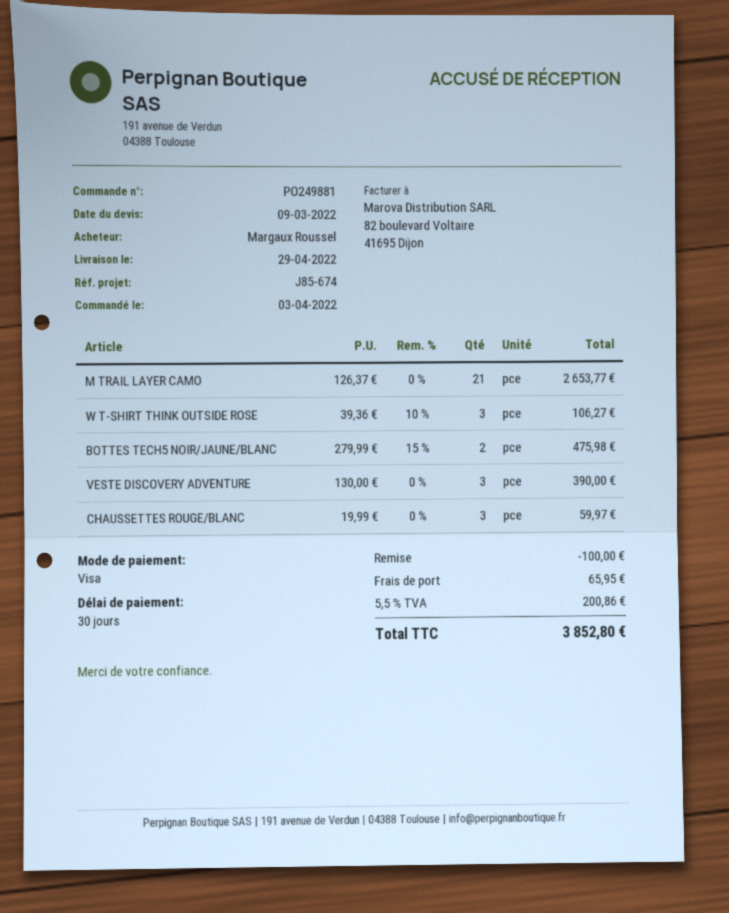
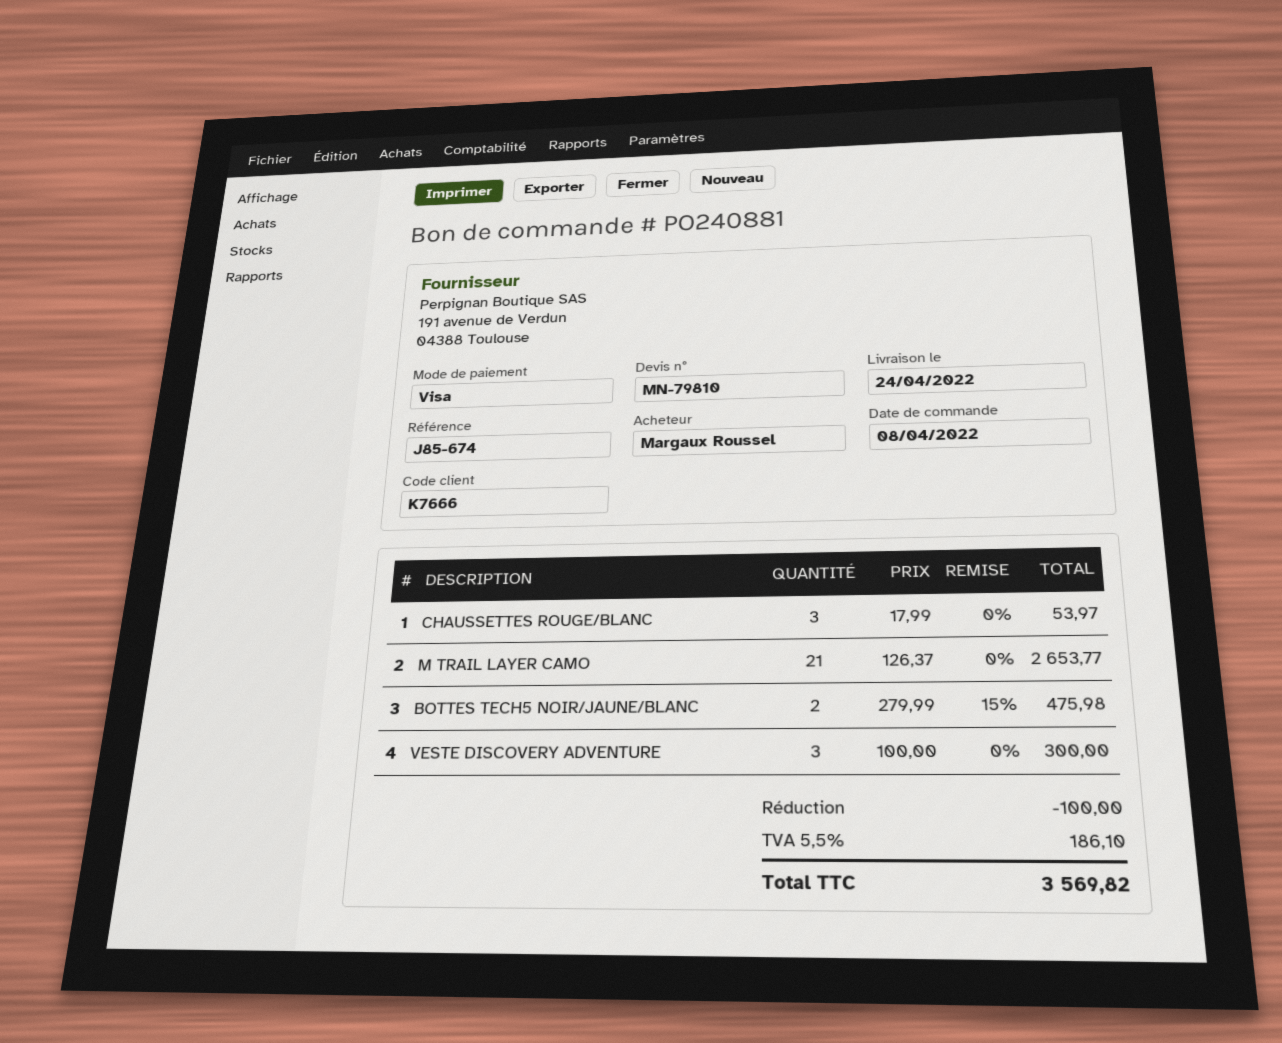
order number: PO249881 -> PO240881
order date: 2022-04-03 -> 2022-04-08
delivery date: 2022-04-29 -> 2022-04-24
W T-SHIRT THINK OUTSIDE ROSE: 3 x 39.36 - 10% = 106.27 -> none
VESTE DISCOVERY ADVENTURE: 3 x 130.00 = 390.00 -> 3 x 100.00 = 300.00
CHAUSSETTES ROUGE/BLANC: 3 x 19.99 = 59.97 -> 3 x 17.99 = 53.97
shipping: 65.95 -> none
tax: 5.5% = 200.86 -> 5.5% = 186.10
total: 3852.80 -> 3569.82

